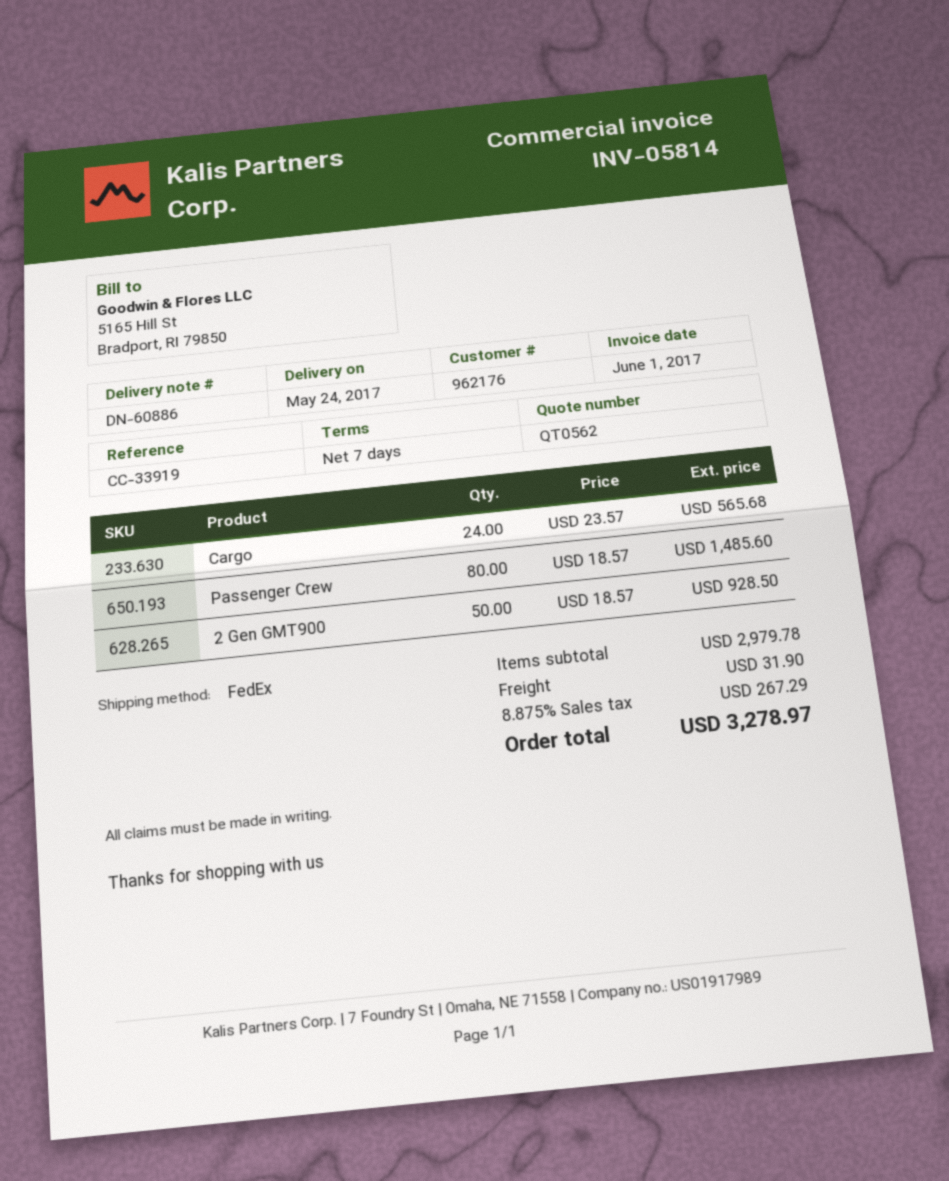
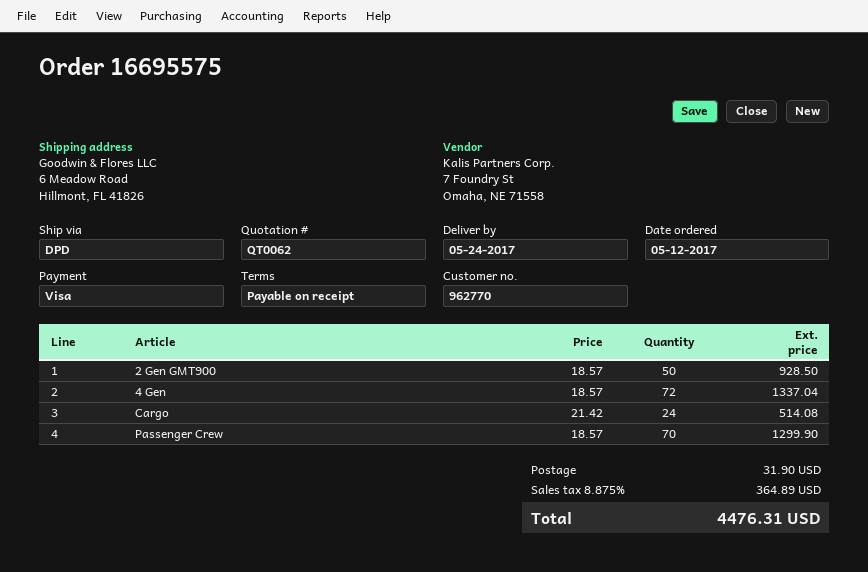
quote number: QT0562 -> QT0062
payment terms: 7 days -> on receipt
customer number: 962176 -> 962770
shipping method: FedEx -> DPD
Cargo: 24 x 23.57 = 565.68 -> 24 x 21.42 = 514.08
Passenger Crew: 80 x 18.57 = 1485.60 -> 70 x 18.57 = 1299.90
4 Gen: none -> 72 x 18.57 = 1337.04
tax: 8.875% = 267.29 -> 8.875% = 364.89
total: 3278.97 -> 4476.31

